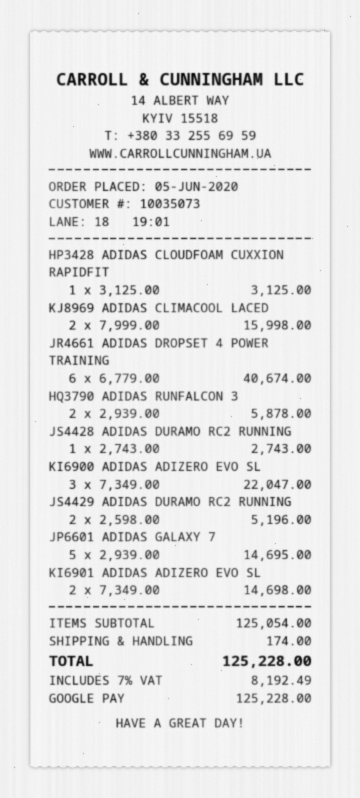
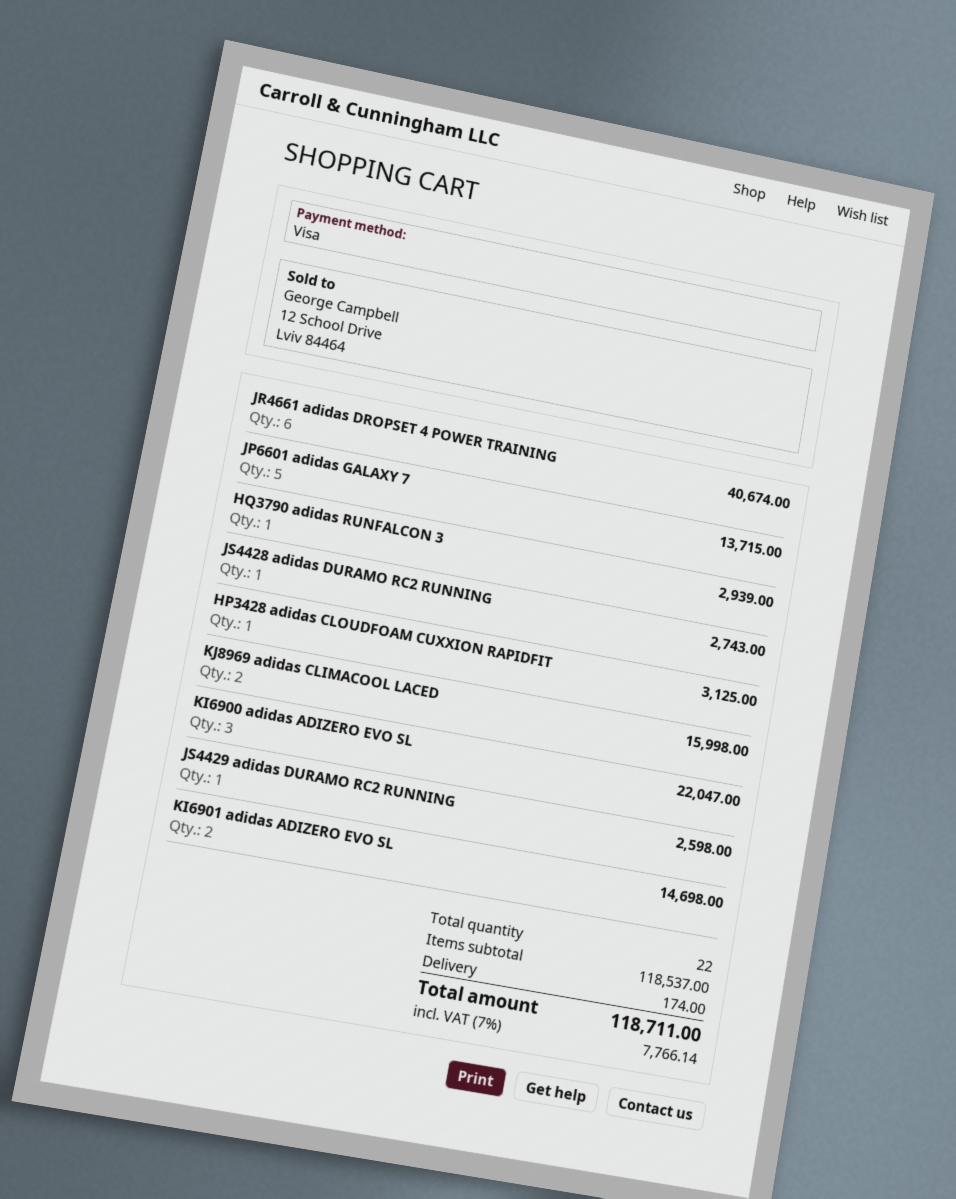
payment method: Google Pay -> Visa
HQ3790 ADIDAS RUNFALCON 3: 2 for 5878.00 -> 1 for 2939.00
JS4429 ADIDAS DURAMO RC2 RUNNING: 2 for 5196.00 -> 1 for 2598.00
JP6601 ADIDAS GALAXY 7: 5 for 14695.00 -> 5 for 13715.00
subtotal: 125054.00 -> 118537.00
tax: 7% = 8192.49 -> 7% = 7766.14
total: 125228.00 -> 118711.00

